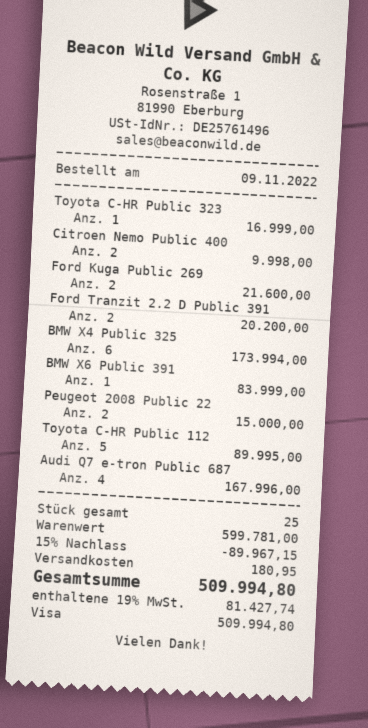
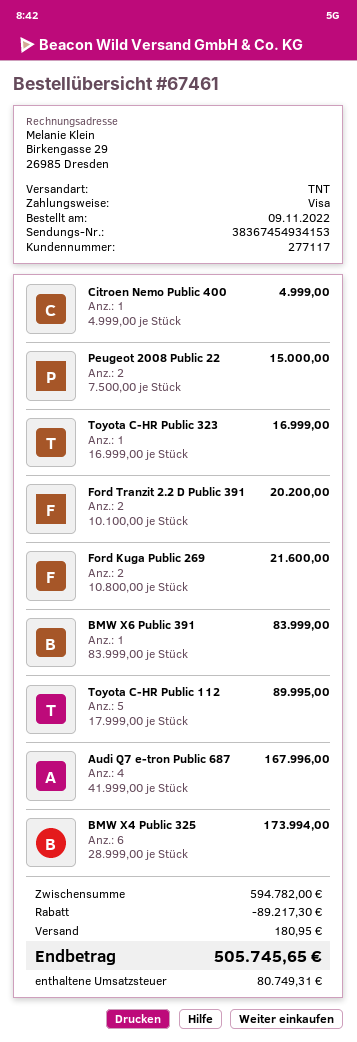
Citroen Nemo Public 400: 2 for 9998.00 -> 1 for 4999.00
subtotal: 599781.00 -> 594782.00
discount: 89967.15 -> 89217.30
tax: 81427.74 -> 80749.31
total: 509994.80 -> 505745.65

